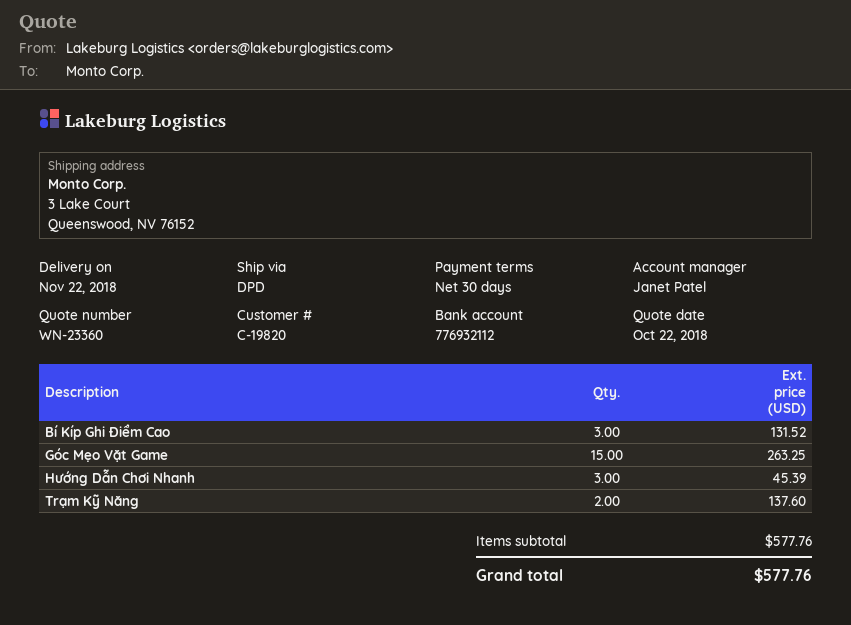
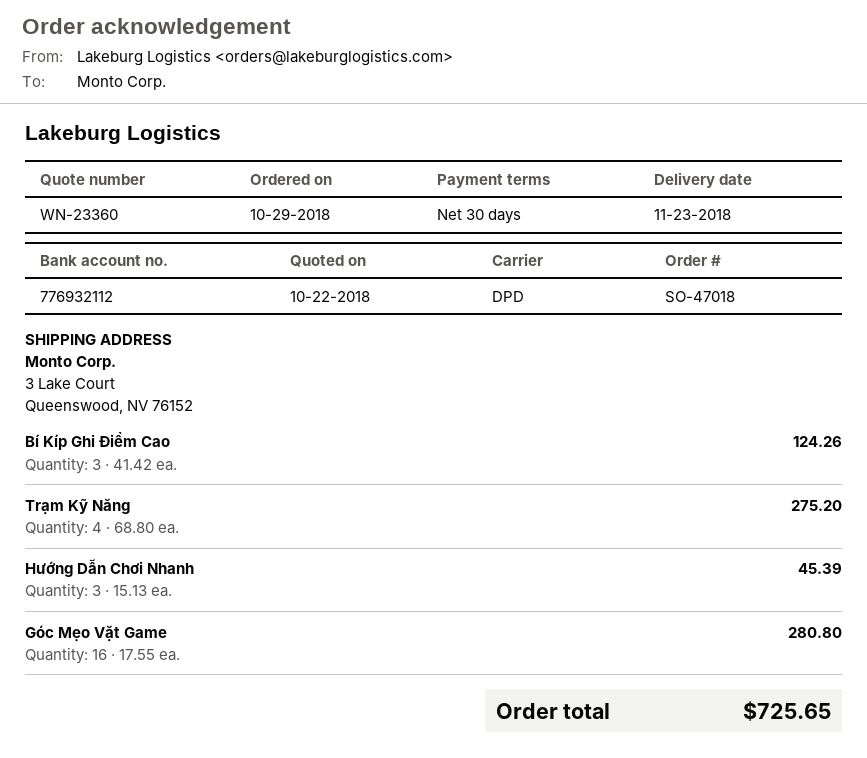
delivery date: 2018-11-22 -> 2018-11-23
Bí Kíp Ghi Điểm Cao: 3 for 131.52 -> 3 for 124.26
Góc Mẹo Vặt Game: 15 for 263.25 -> 16 for 280.80
Trạm Kỹ Năng: 2 for 137.60 -> 4 for 275.20
total: 577.76 -> 725.65

